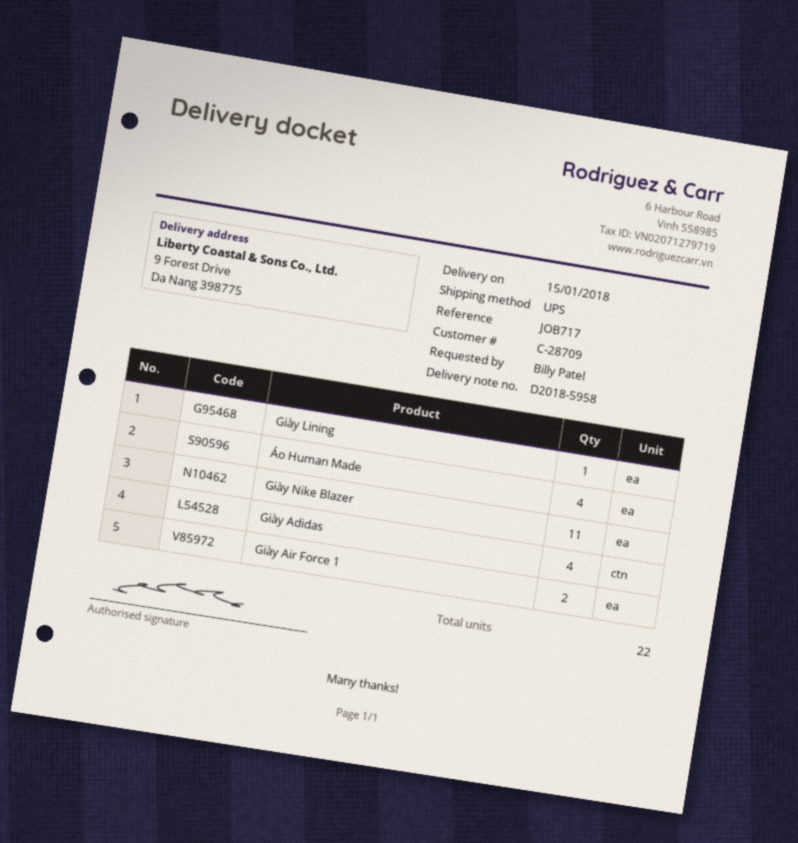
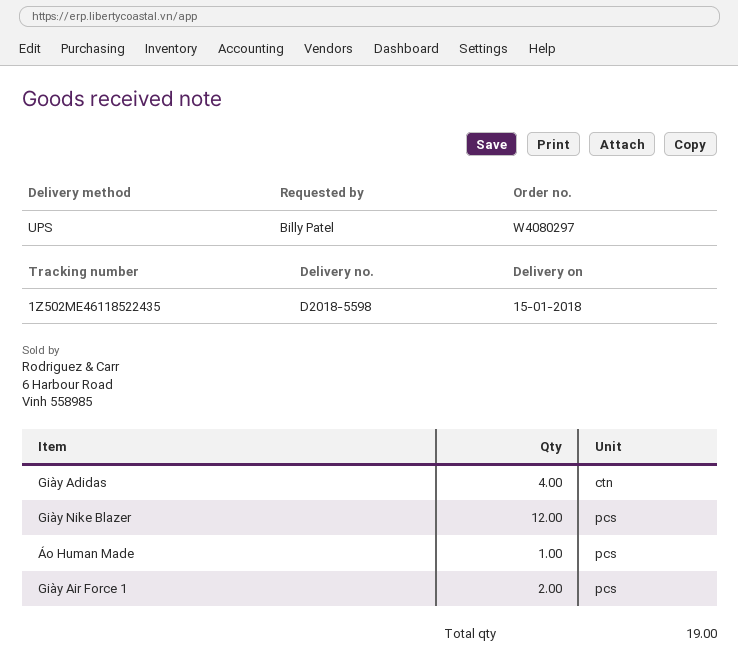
delivery note number: D2018-5958 -> D2018-5598
Giày Lining: 1 -> none
Áo Human Made: 4 -> 1
Giày Nike Blazer: 11 -> 12
total quantity: 22 -> 19

